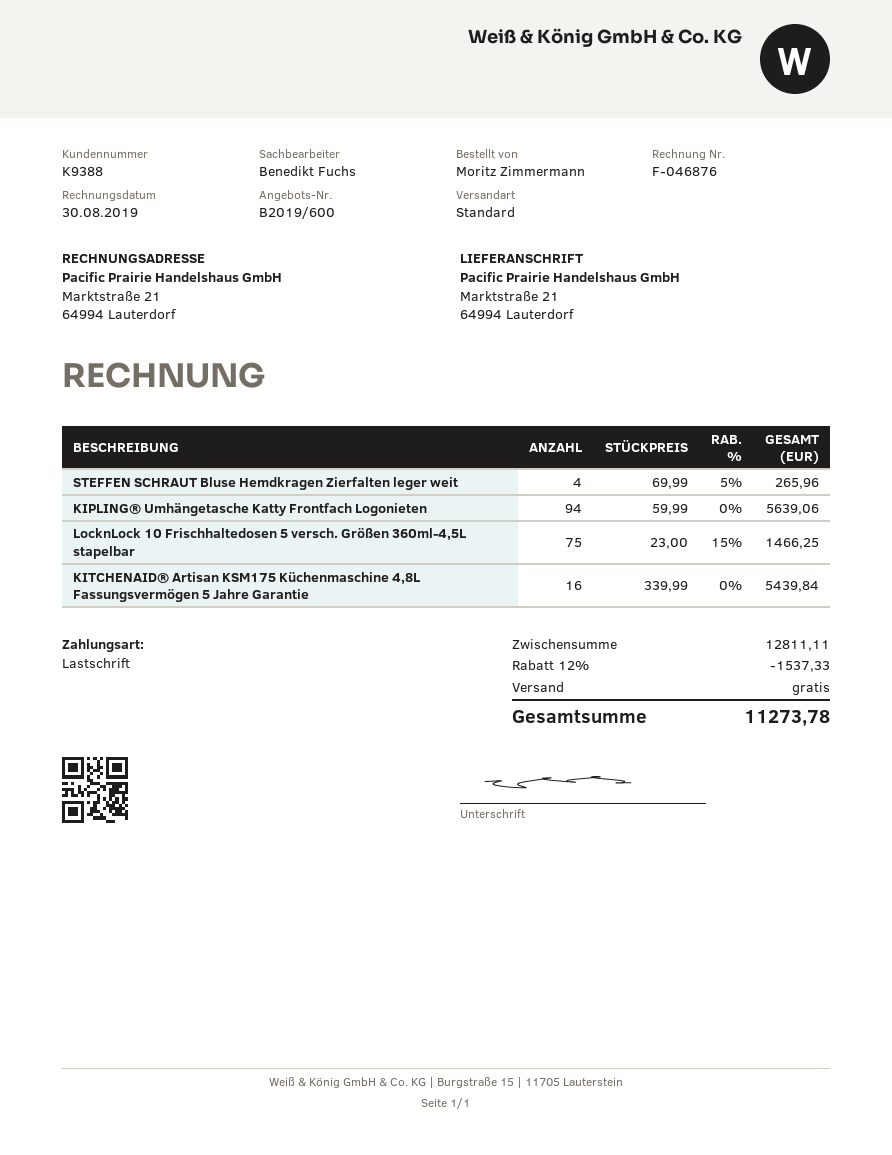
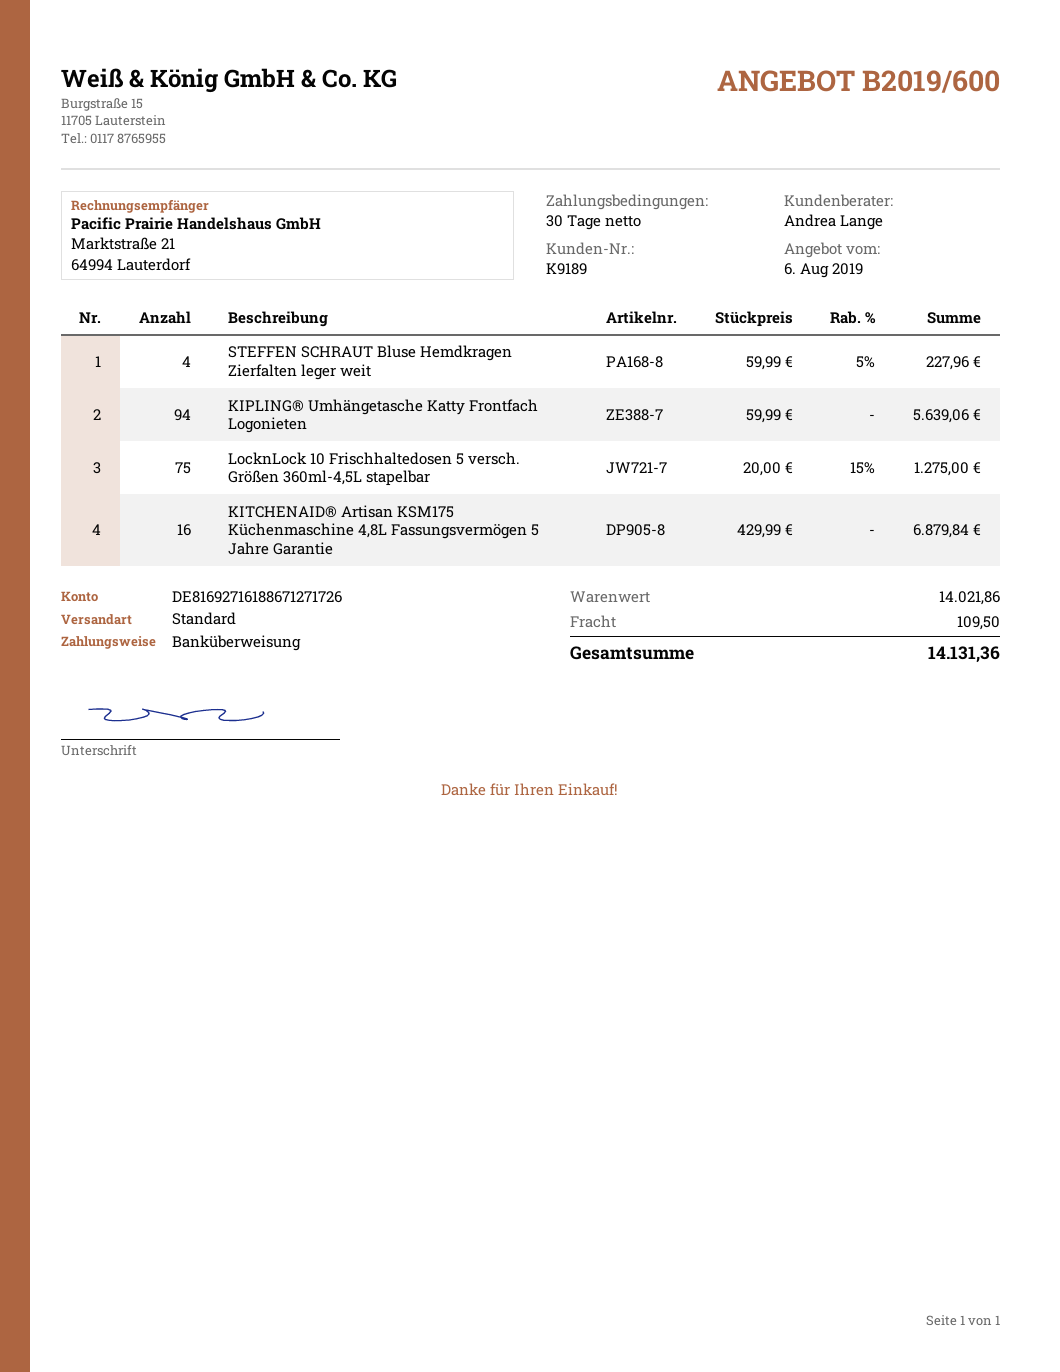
customer number: K9388 -> K9189
sales rep: Benedikt Fuchs -> Andrea Lange
payment method: direct debit -> bank transfer
STEFFEN SCHRAUT Bluse Hemdkragen Zierfalten leger weit: 4 x 69.99 - 5% = 265.96 -> 4 x 59.99 - 5% = 227.96
LocknLock 10 Frischhaltedosen 5 versch. Größen 360ml-4,5L stapelbar: 75 x 23.00 - 15% = 1466.25 -> 75 x 20.00 - 15% = 1275.00
KITCHENAID® Artisan KSM175 Küchenmaschine 4,8L Fassungsvermögen 5 Jahre Garantie: 16 x 339.99 = 5439.84 -> 16 x 429.99 = 6879.84
subtotal: 12811.11 -> 14021.86
discount: 12% = 1537.33 -> none
shipping: 0.00 -> 109.50
total: 11273.78 -> 14131.36

